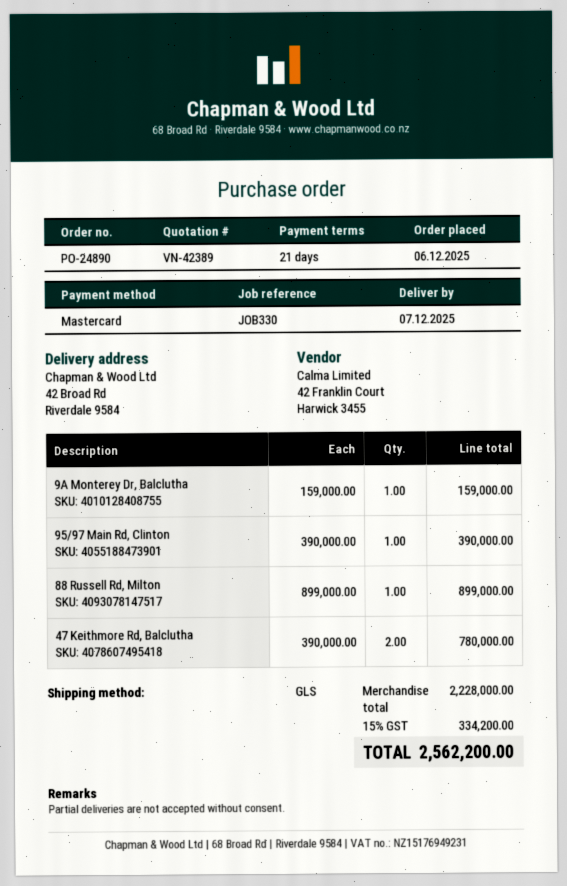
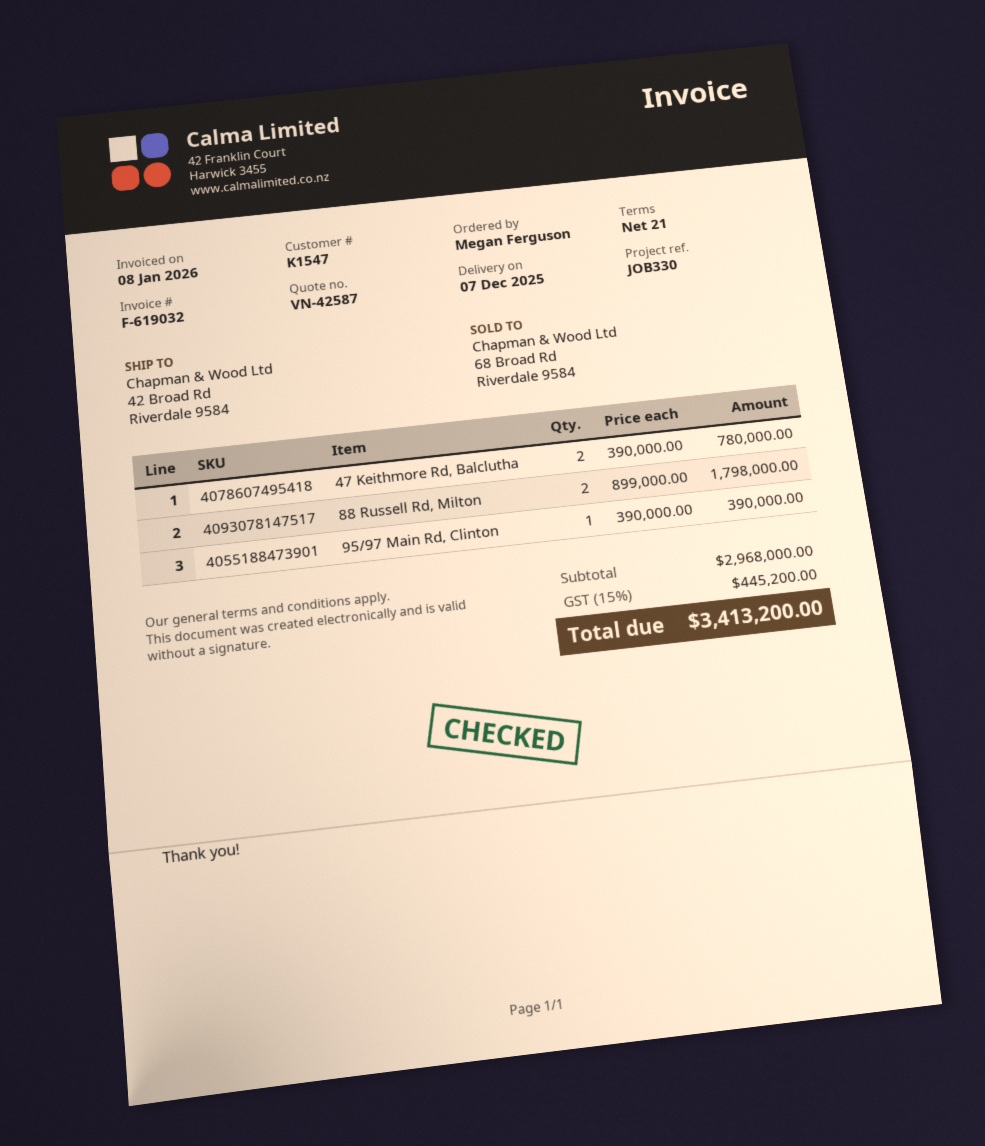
quote number: VN-42389 -> VN-42587
9A Monterey Dr, Balclutha: 1 x 159000.00 = 159000.00 -> none
88 Russell Rd, Milton: 1 x 899000.00 = 899000.00 -> 2 x 899000.00 = 1798000.00
subtotal: 2228000.00 -> 2968000.00
tax: 15% = 334200.00 -> 15% = 445200.00
total: 2562200.00 -> 3413200.00

